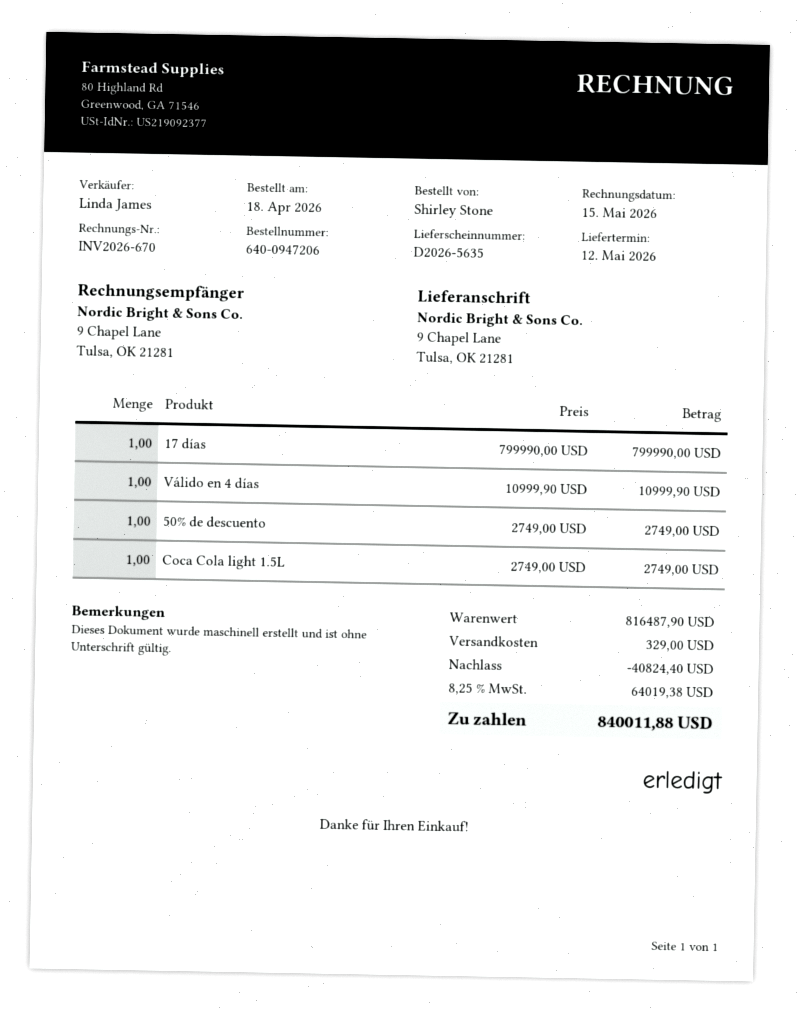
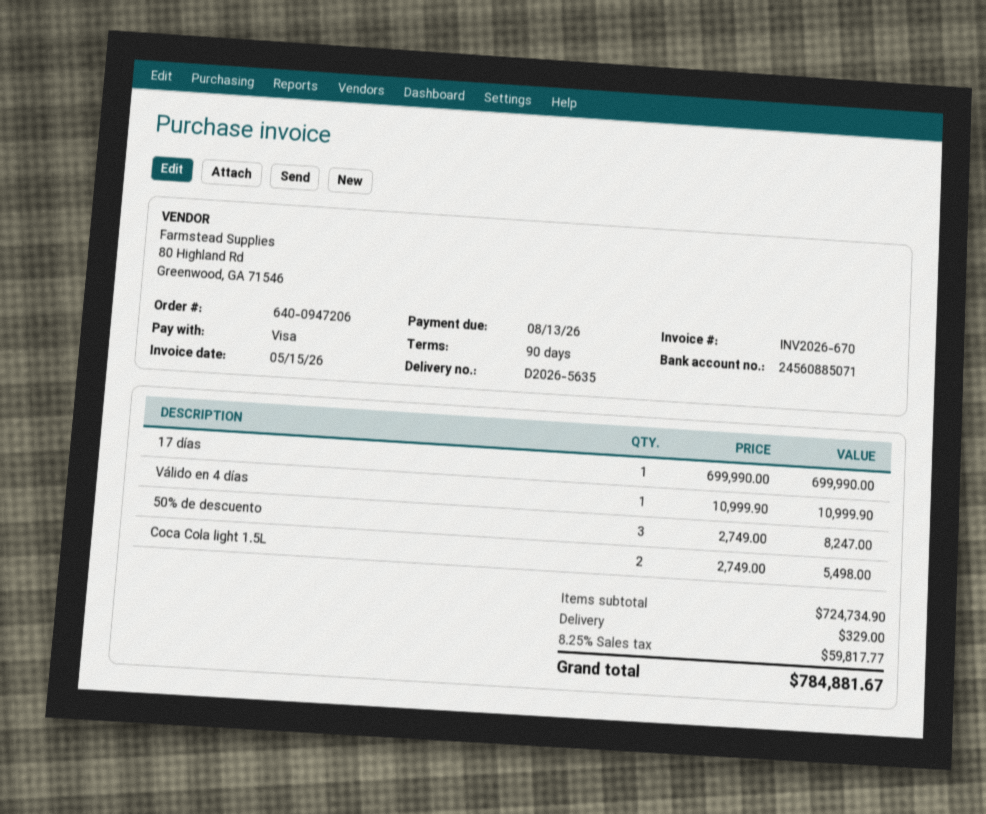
17 días: 1 x 799990.00 = 799990.00 -> 1 x 699990.00 = 699990.00
50% de descuento: 1 x 2749.00 = 2749.00 -> 3 x 2749.00 = 8247.00
Coca Cola light 1.5L: 1 x 2749.00 = 2749.00 -> 2 x 2749.00 = 5498.00
subtotal: 816487.90 -> 724734.90
discount: 40824.40 -> none
tax: 8.25% = 64019.38 -> 8.25% = 59817.77
total: 840011.88 -> 784881.67

